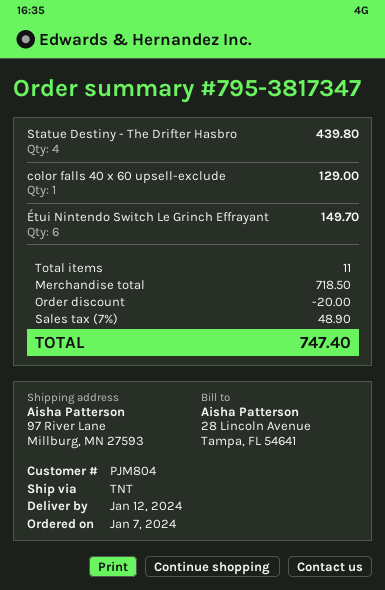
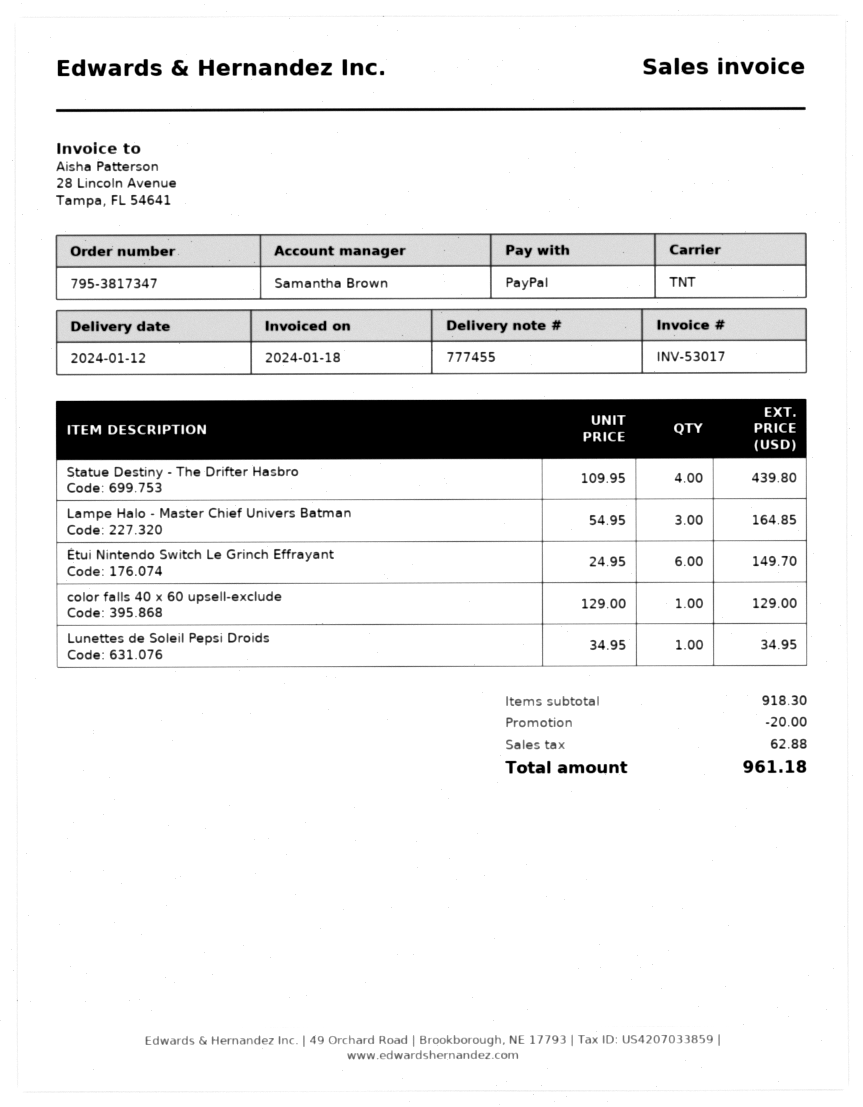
Lampe Halo - Master Chief Univers Batman: none -> 3 for 164.85
Lunettes de Soleil Pepsi Droids: none -> 1 for 34.95
subtotal: 718.50 -> 918.30
tax: 48.90 -> 62.88
total: 747.40 -> 961.18

